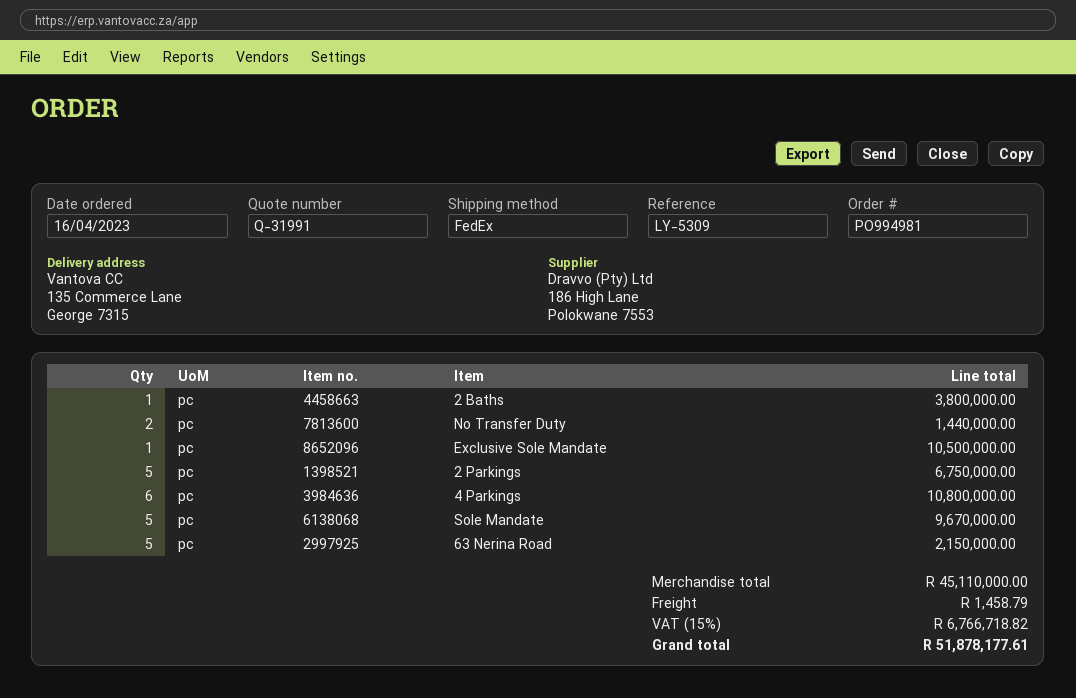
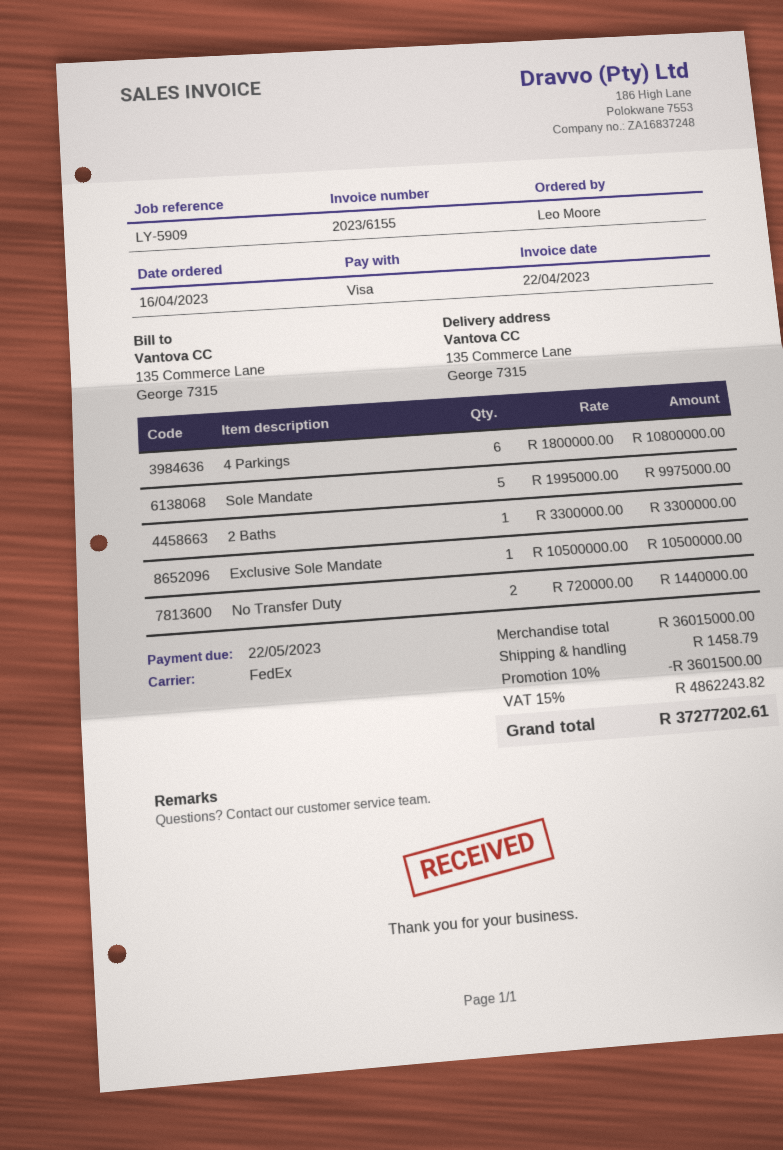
reference: LY-5309 -> LY-5909
2 Baths: 1 for 3800000.00 -> 1 for 3300000.00
2 Parkings: 5 for 6750000.00 -> none
Sole Mandate: 5 for 9670000.00 -> 5 for 9975000.00
63 Nerina Road: 5 for 2150000.00 -> none
subtotal: 45110000.00 -> 36015000.00
discount: none -> 10% = 3601500.00
tax: 15% = 6766718.82 -> 15% = 4862243.82
total: 51878177.61 -> 37277202.61

